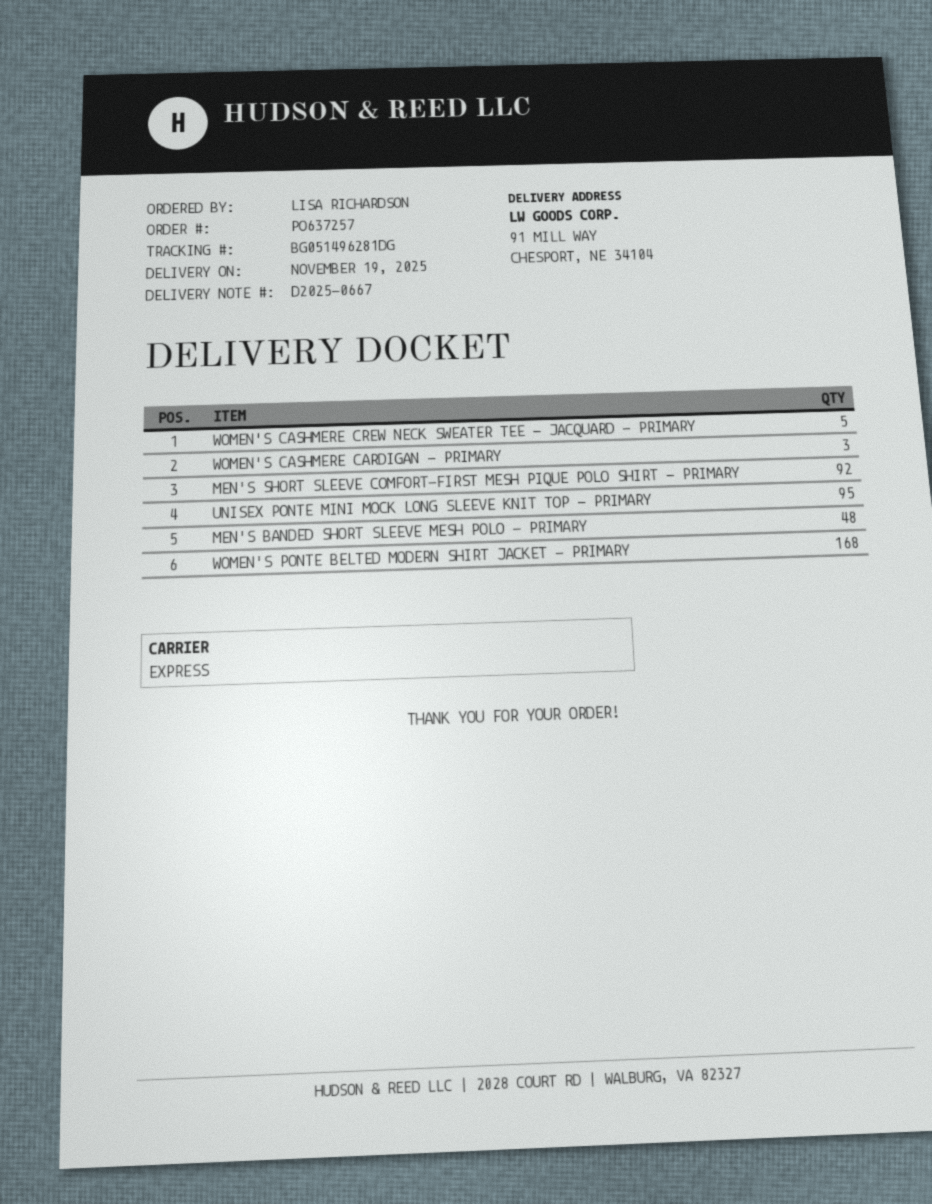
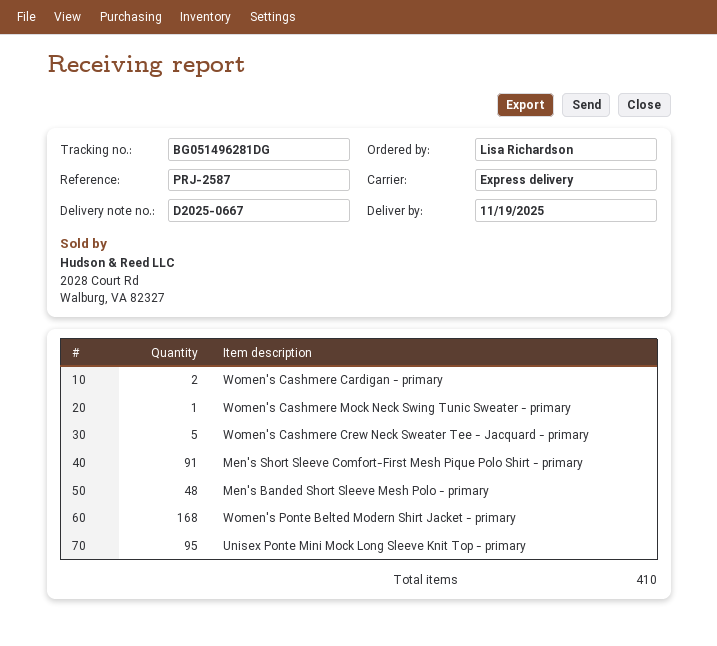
WOMEN'S CASHMERE CARDIGAN - PRIMARY: 3 -> 2
MEN'S SHORT SLEEVE COMFORT-FIRST MESH PIQUE POLO SHIRT - PRIMARY: 92 -> 91
Women's Cashmere Mock Neck Swing Tunic Sweater - primary: none -> 1

